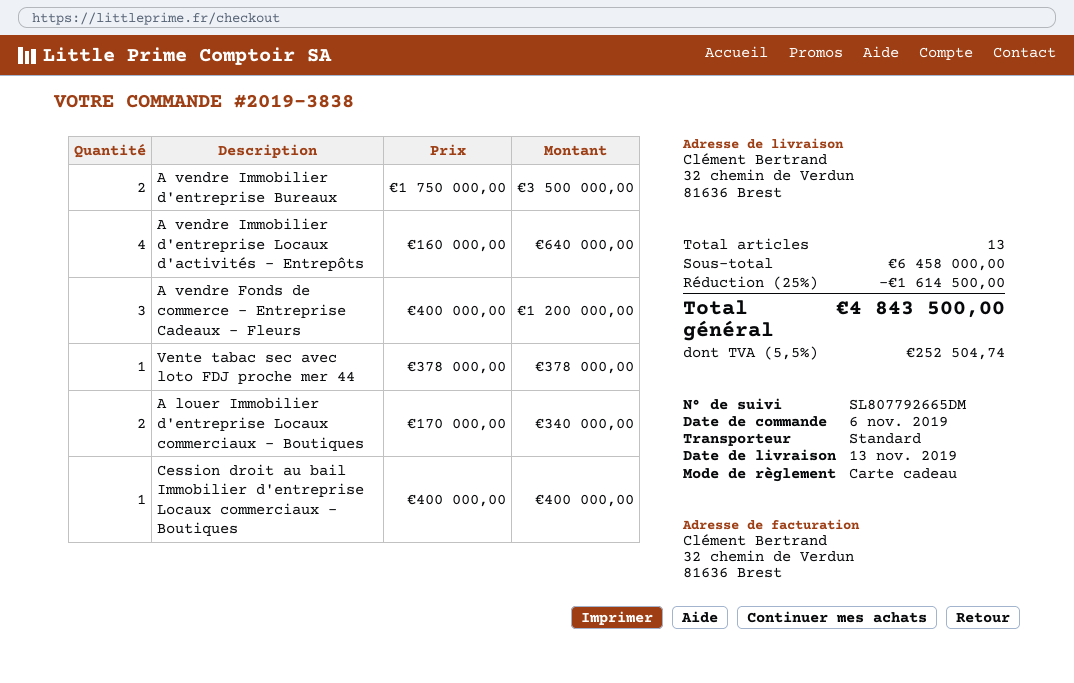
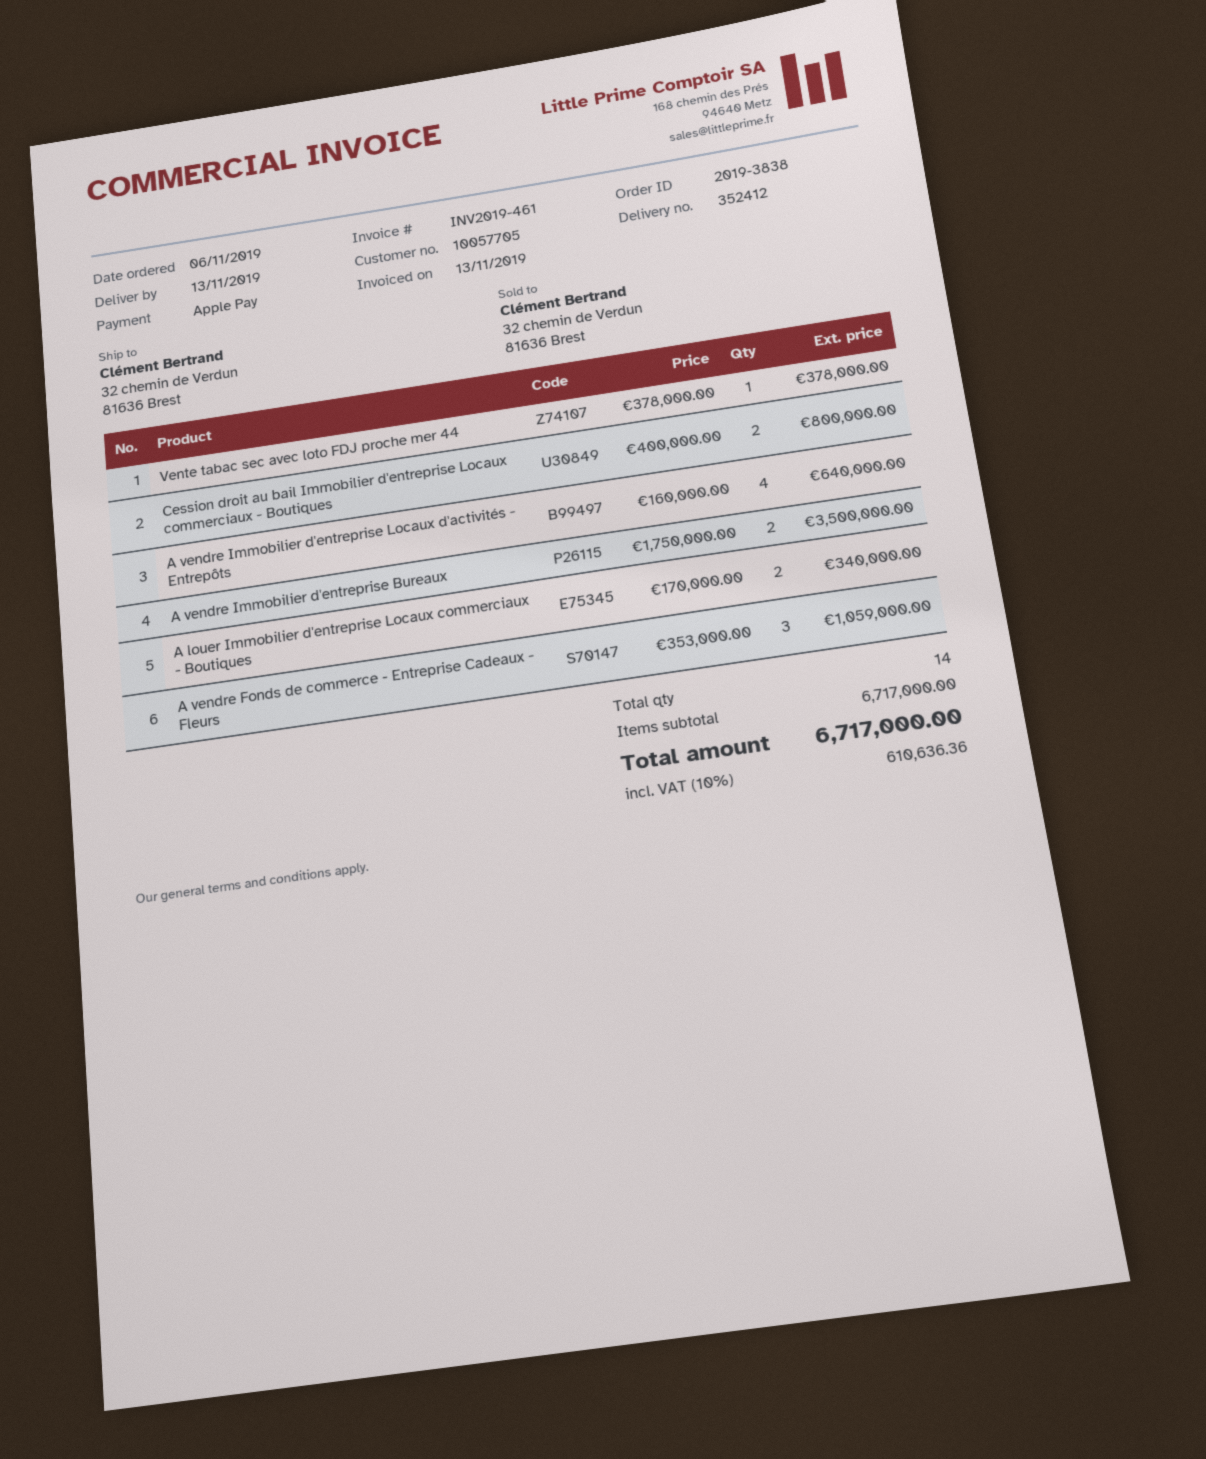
payment method: gift card -> Apple Pay
A vendre Fonds de commerce - Entreprise Cadeaux - Fleurs: 3 x 400000.00 = 1200000.00 -> 3 x 353000.00 = 1059000.00
Cession droit au bail Immobilier d'entreprise Locaux commerciaux - Boutiques: 1 x 400000.00 = 400000.00 -> 2 x 400000.00 = 800000.00
total quantity: 13 -> 14
subtotal: 6458000.00 -> 6717000.00
discount: 25% = 1614500.00 -> none
tax: 5.5% = 252504.74 -> 10% = 610636.36
total: 4843500.00 -> 6717000.00

